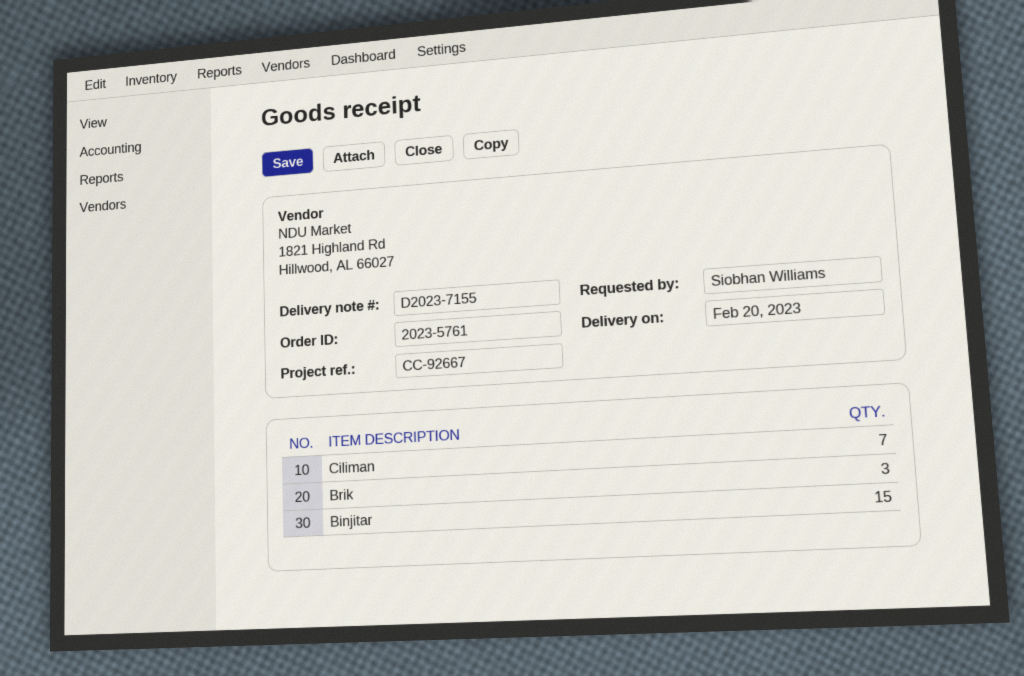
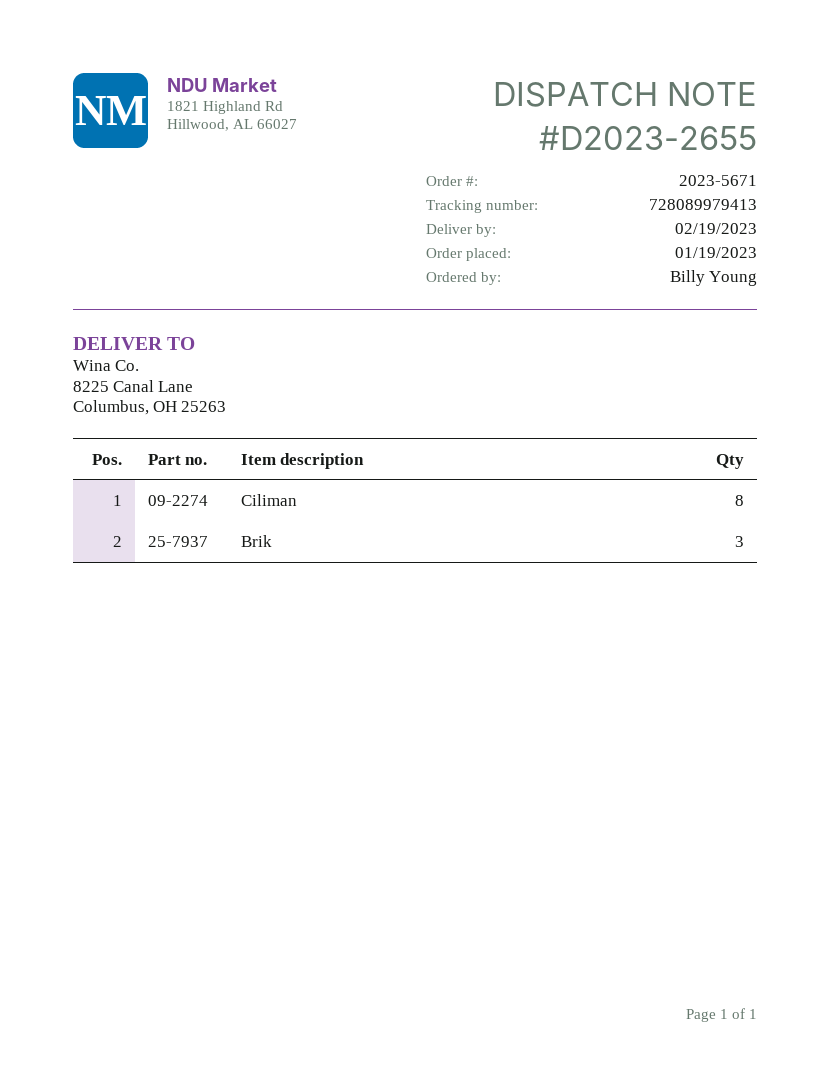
order number: 2023-5761 -> 2023-5671
delivery note number: D2023-7155 -> D2023-2655
delivery date: 2023-02-20 -> 2023-02-19
ordered by: Siobhan Williams -> Billy Young
Ciliman: 7 -> 8
Binjitar: 15 -> none

